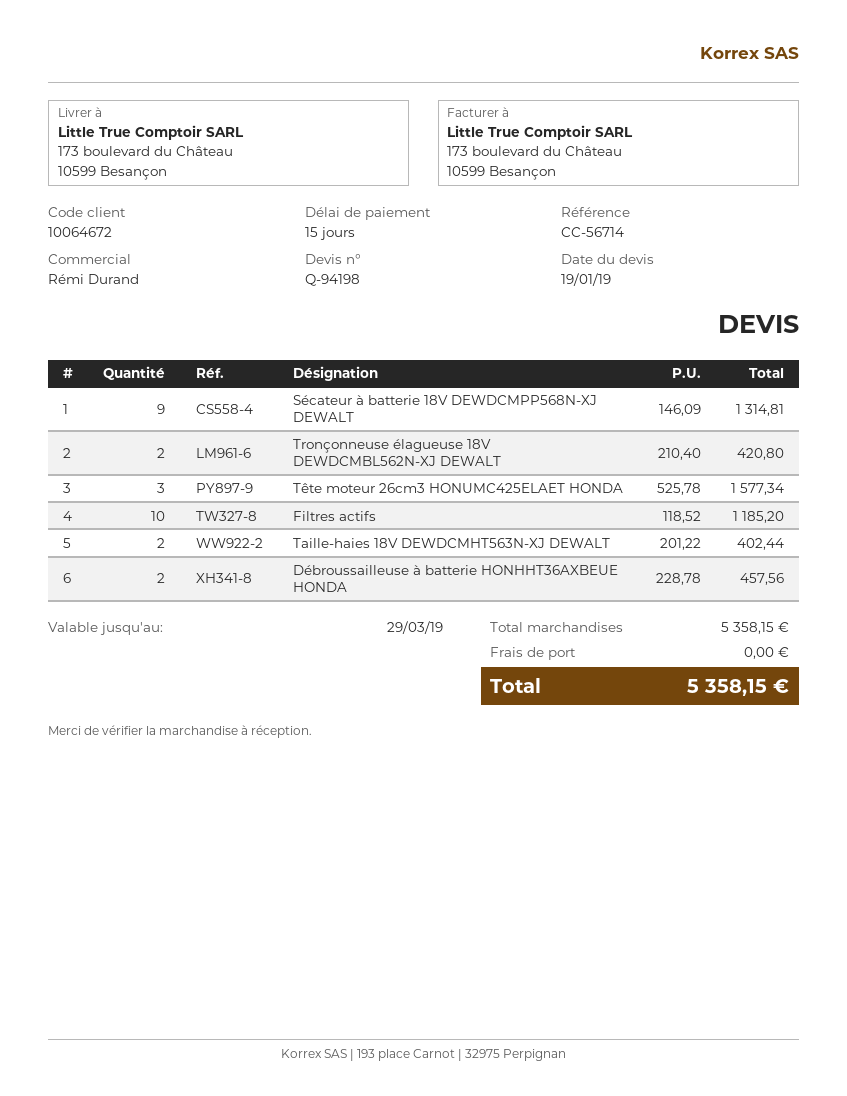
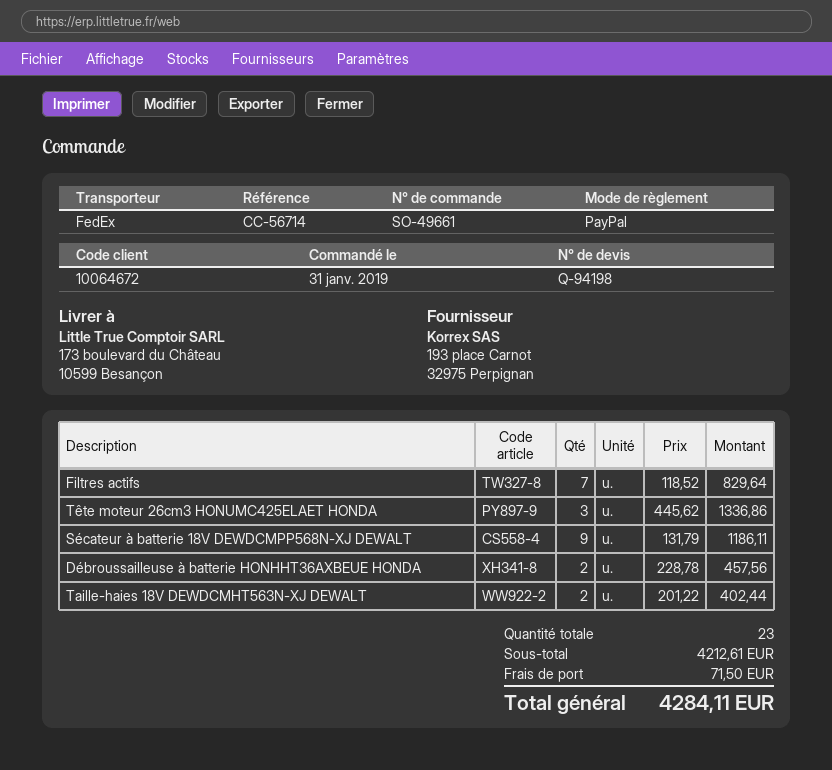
Sécateur à batterie 18V DEWDCMPP568N-XJ DEWALT: 9 x 146.09 = 1314.81 -> 9 x 131.79 = 1186.11
Tronçonneuse élagueuse 18V DEWDCMBL562N-XJ DEWALT: 2 x 210.40 = 420.80 -> none
Tête moteur 26cm3 HONUMC425ELAET HONDA: 3 x 525.78 = 1577.34 -> 3 x 445.62 = 1336.86
Filtres actifs: 10 x 118.52 = 1185.20 -> 7 x 118.52 = 829.64
subtotal: 5358.15 -> 4212.61
shipping: 0.00 -> 71.50
total: 5358.15 -> 4284.11

